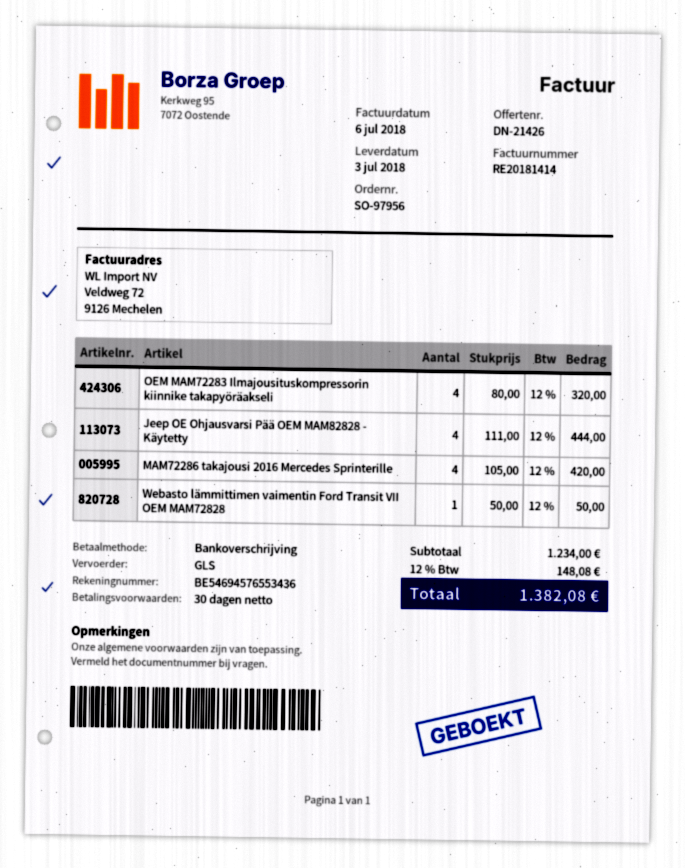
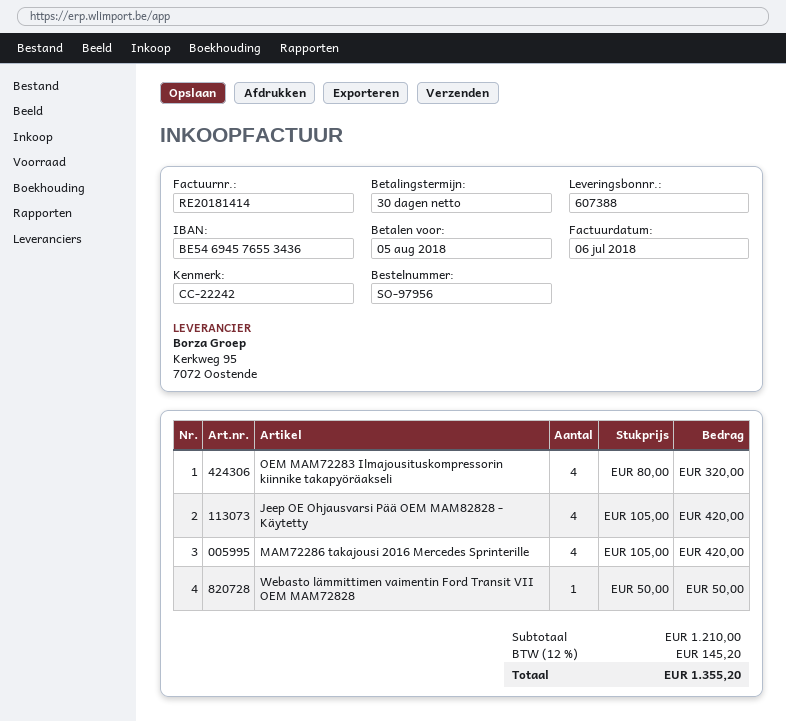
Jeep OE Ohjausvarsi Pää OEM MAM82828 - Käytetty: 4 x 111.00 = 444.00 -> 4 x 105.00 = 420.00
subtotal: 1234.00 -> 1210.00
tax: 12% = 148.08 -> 12% = 145.20
total: 1382.08 -> 1355.20

